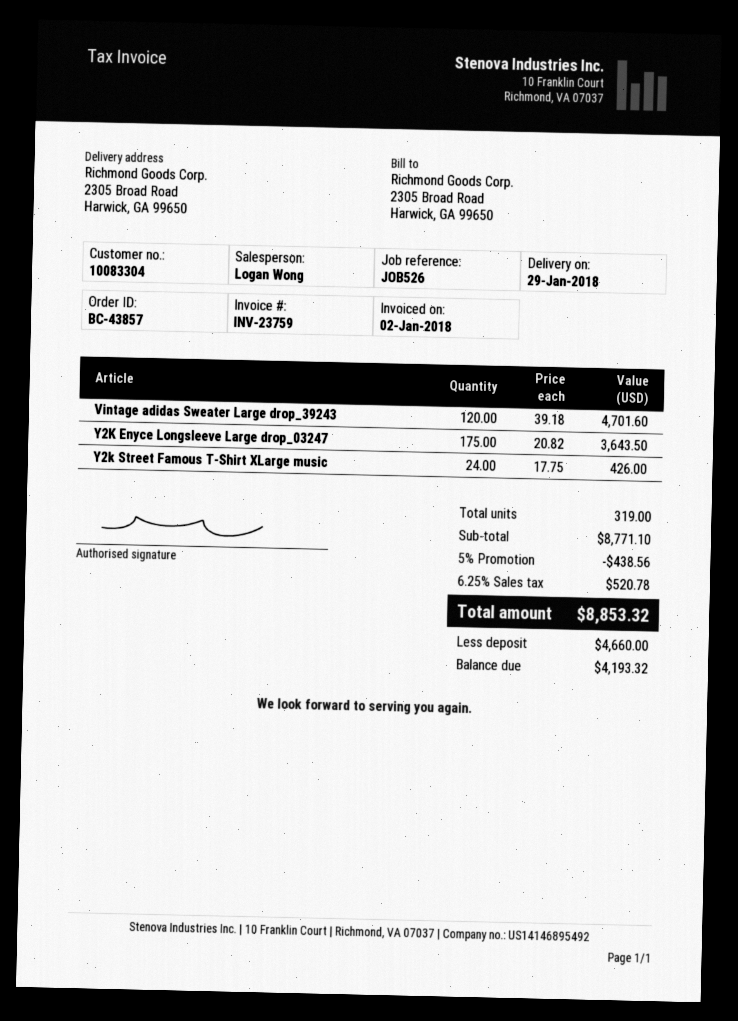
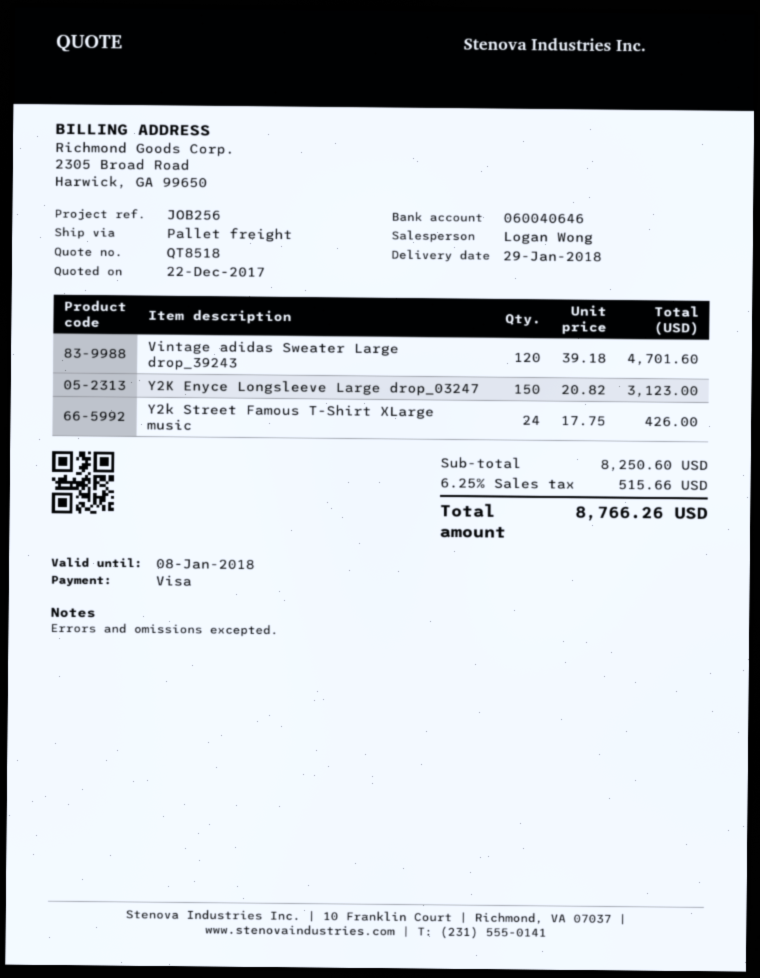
reference: JOB526 -> JOB256
Y2K Enyce Longsleeve Large drop_03247: 175 x 20.82 = 3643.50 -> 150 x 20.82 = 3123.00
subtotal: 8771.10 -> 8250.60
discount: 5% = 438.56 -> none
tax: 6.25% = 520.78 -> 6.25% = 515.66
total: 8853.32 -> 8766.26

